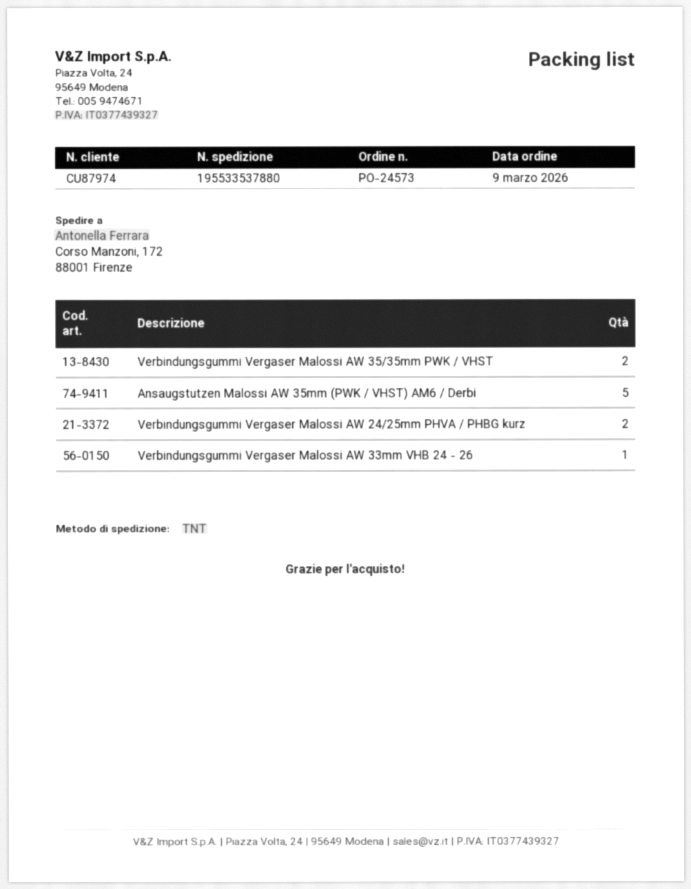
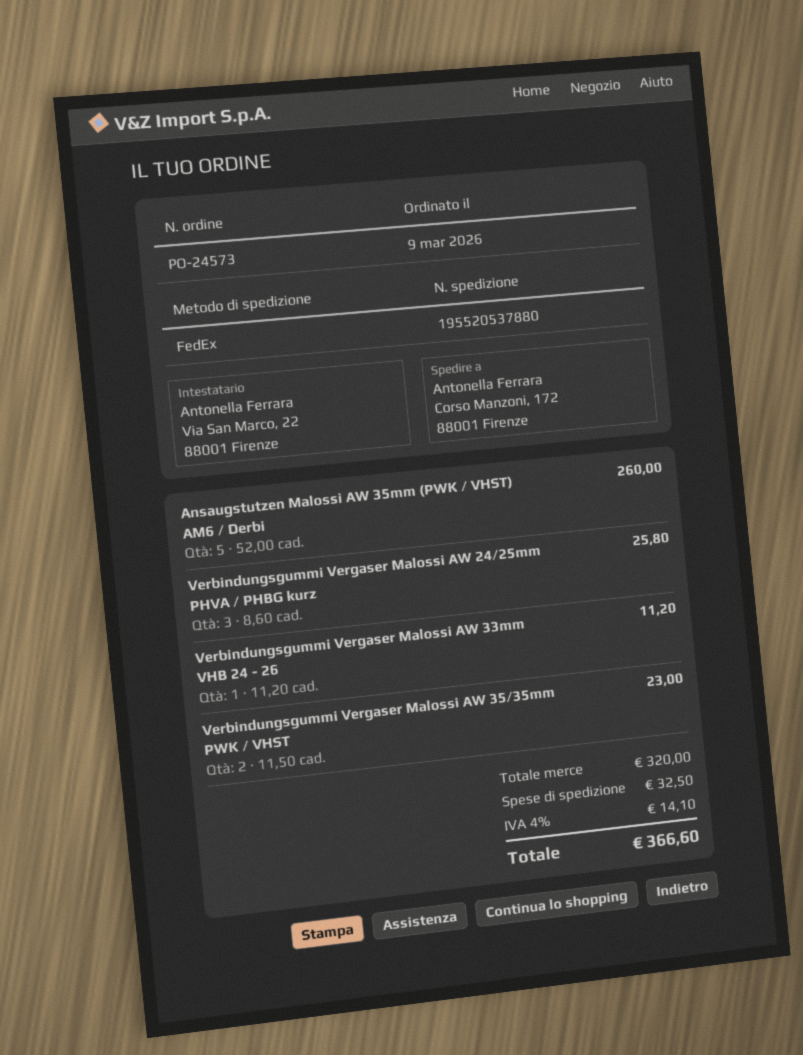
shipping method: TNT -> FedEx
tracking number: 195533537880 -> 195520537880
Verbindungsgummi Vergaser Malossi AW 24/25mm PHVA / PHBG kurz: 2 -> 3

